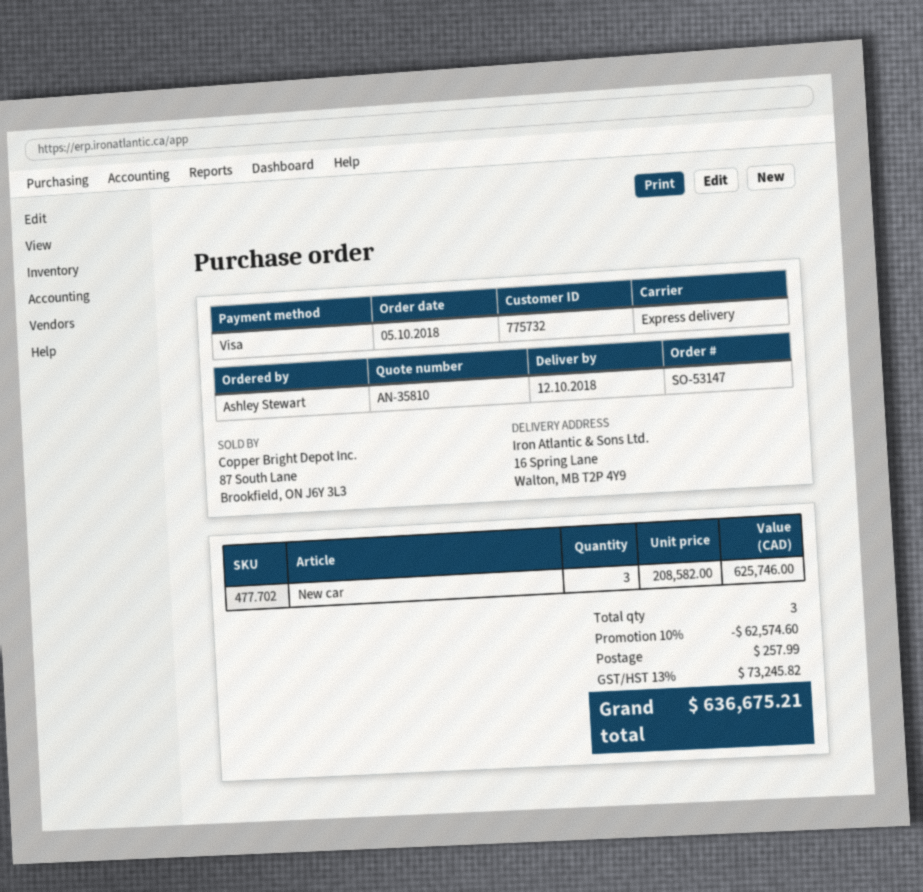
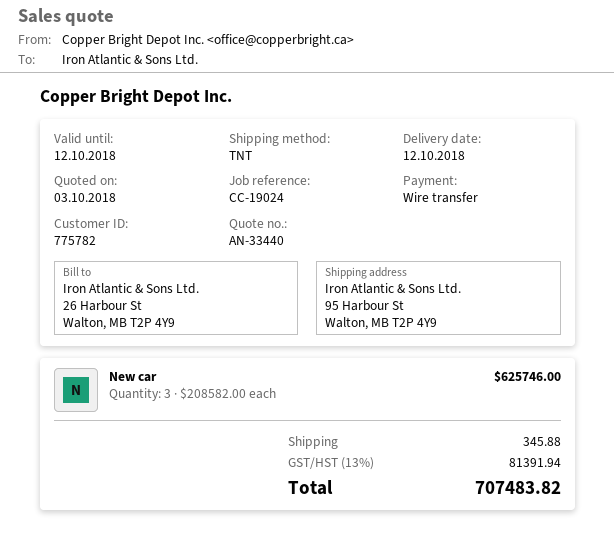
quote number: AN-35810 -> AN-33440
customer number: 775732 -> 775782
payment method: Visa -> bank transfer
shipping method: express -> TNT
ship to: 16 Spring Lane, Walton, MB T2P 4Y9 -> 95 Harbour St, Walton, MB T2P 4Y9
discount: 10% = 62574.60 -> none
shipping: 257.99 -> 345.88
tax: 13% = 73245.82 -> 13% = 81391.94
total: 636675.21 -> 707483.82

